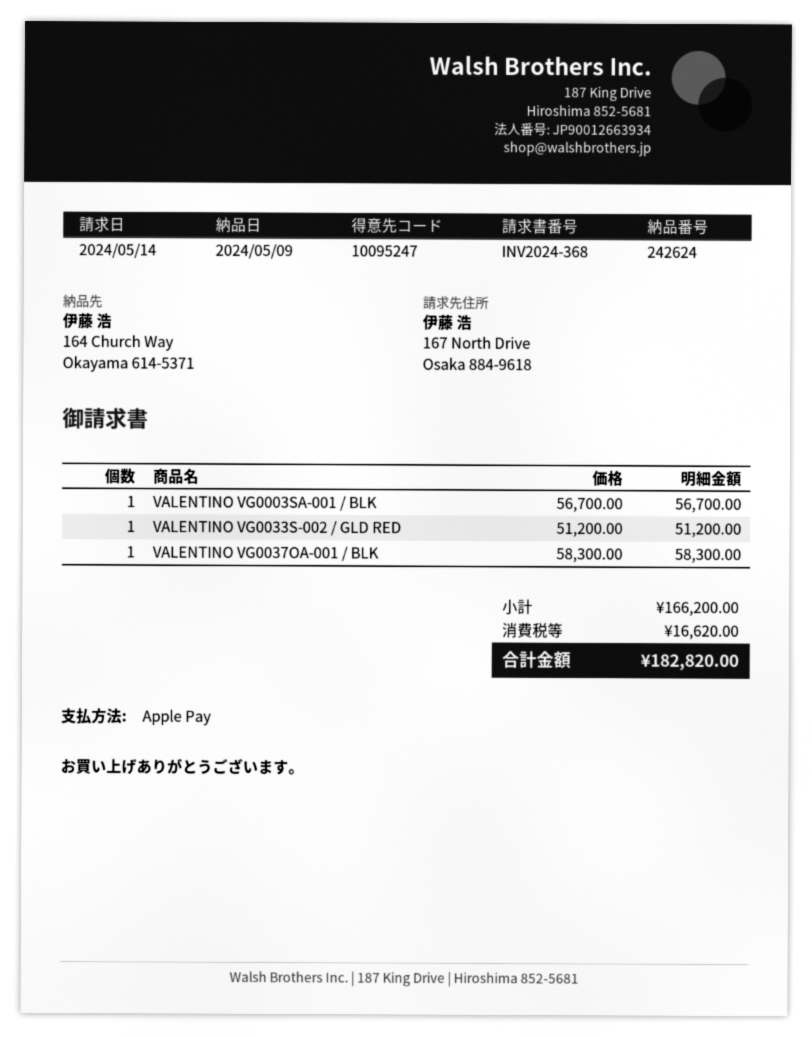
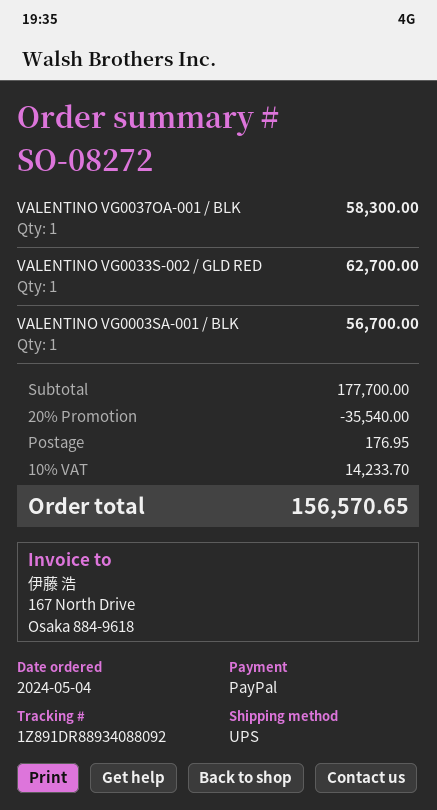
payment method: Apple Pay -> PayPal
VALENTINO VG0033S-002 / GLD RED: 1 for 51200.00 -> 1 for 62700.00
subtotal: 166200.00 -> 177700.00
discount: none -> 20% = 35540.00
shipping: none -> 176.95
tax: 16620.00 -> 14233.70
total: 182820.00 -> 156570.65

